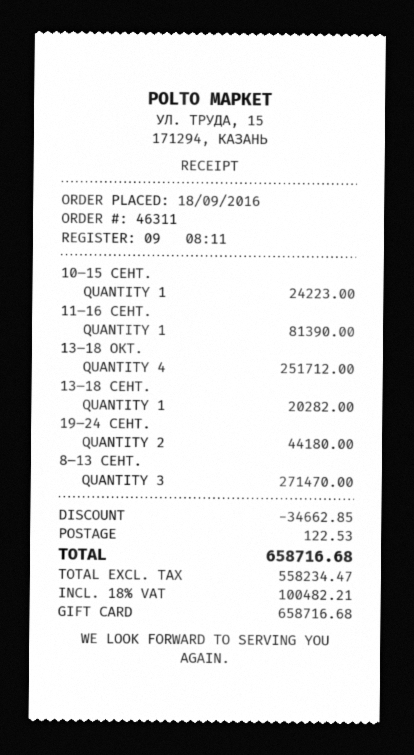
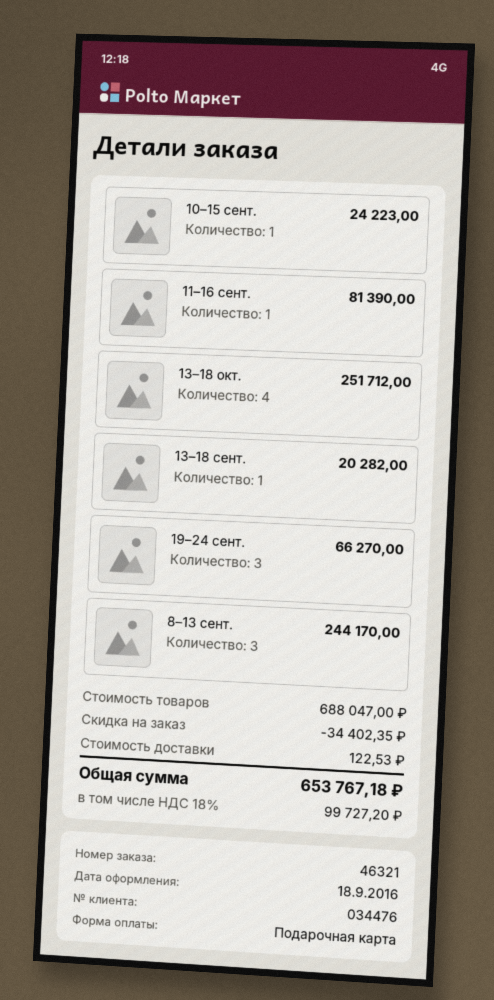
order number: 46311 -> 46321
19–24 СЕНТ.: 2 for 44180.00 -> 3 for 66270.00
8–13 СЕНТ.: 3 for 271470.00 -> 3 for 244170.00
discount: 34662.85 -> 34402.35
tax: 18% = 100482.21 -> 18% = 99727.20
total: 658716.68 -> 653767.18

